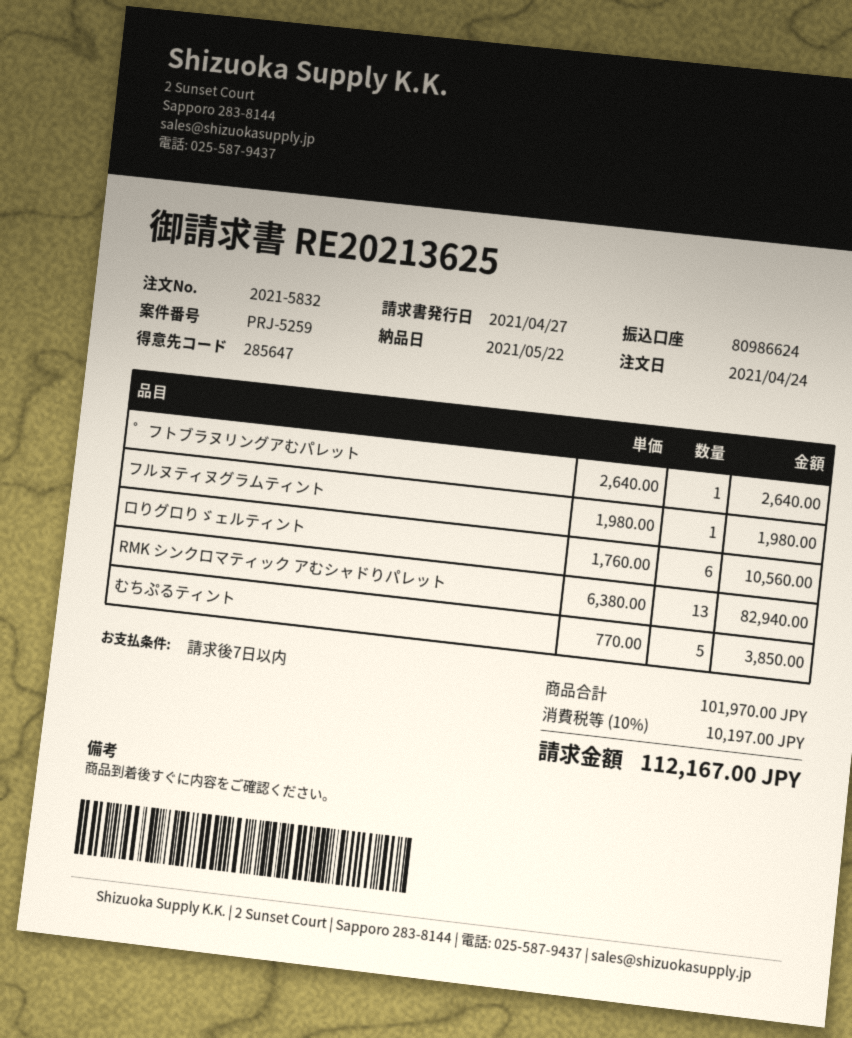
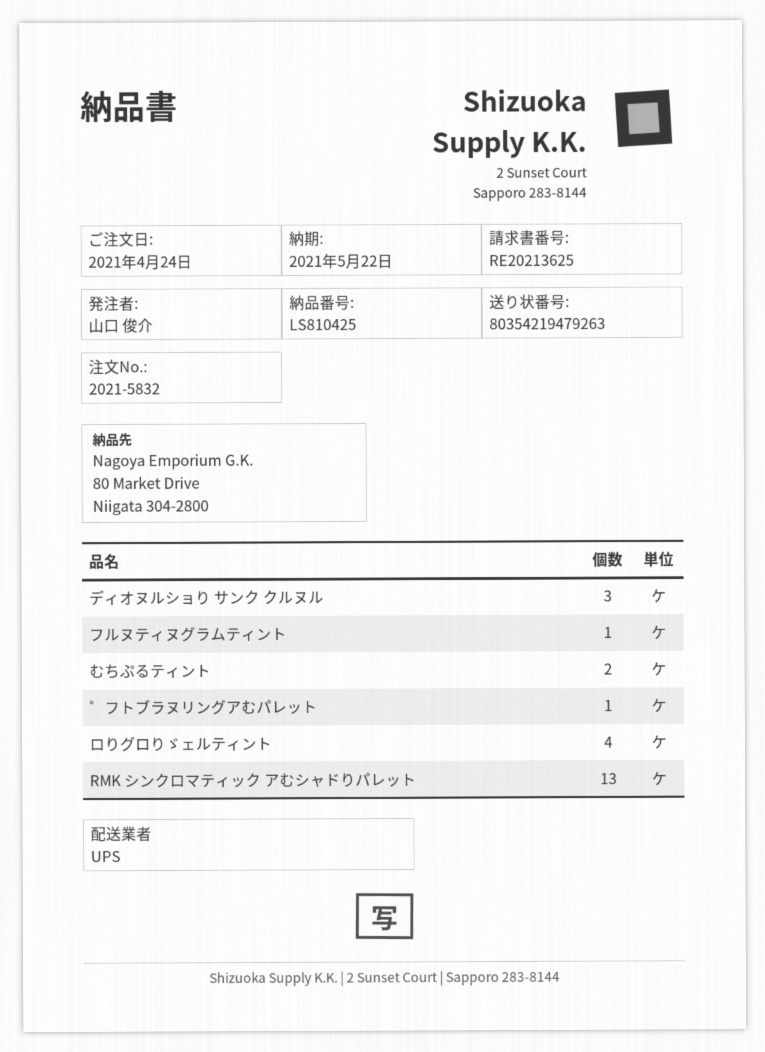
ロりグロりゞェルティント: 6 -> 4
むちぷるティント: 5 -> 2
ディオヌルショり サンク クルヌル: none -> 3

